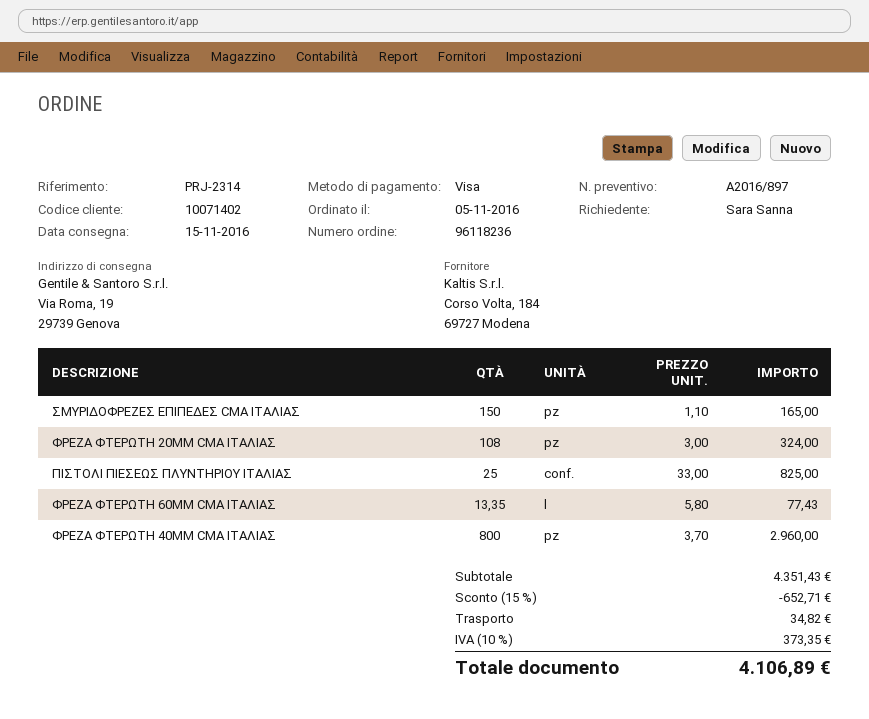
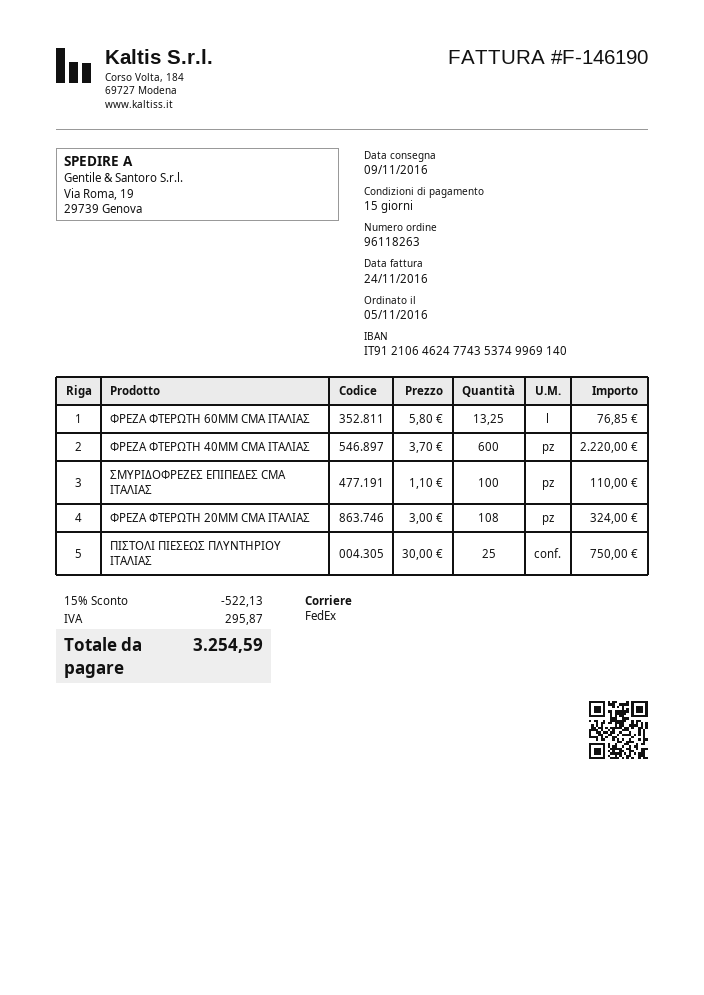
order number: 96118236 -> 96118263
delivery date: 2016-11-15 -> 2016-11-09
ΣΜΥΡΙΔΟΦΡΕΖΕΣ ΕΠΙΠΕΔΕΣ CMA ΙΤΑΛΙΑΣ: 150 x 1.10 = 165.00 -> 100 x 1.10 = 110.00
ΠΙΣΤΟΛΙ ΠΙΕΣΕΩΣ ΠΛΥΝΤΗΡΙΟΥ ΙΤΑΛΙΑΣ: 25 x 33.00 = 825.00 -> 25 x 30.00 = 750.00
ΦΡΕΖΑ ΦΤΕΡΩΤΗ 60ΜΜ CMA ΙΤΑΛΙΑΣ: 13.35 x 5.80 = 77.43 -> 13.25 x 5.80 = 76.85
ΦΡΕΖΑ ΦΤΕΡΩΤΗ 40ΜΜ CMA ΙΤΑΛΙΑΣ: 800 x 3.70 = 2960.00 -> 600 x 3.70 = 2220.00
discount: 15% = 652.71 -> 15% = 522.13
shipping: 34.82 -> none
tax: 373.35 -> 295.87
total: 4106.89 -> 3254.59

